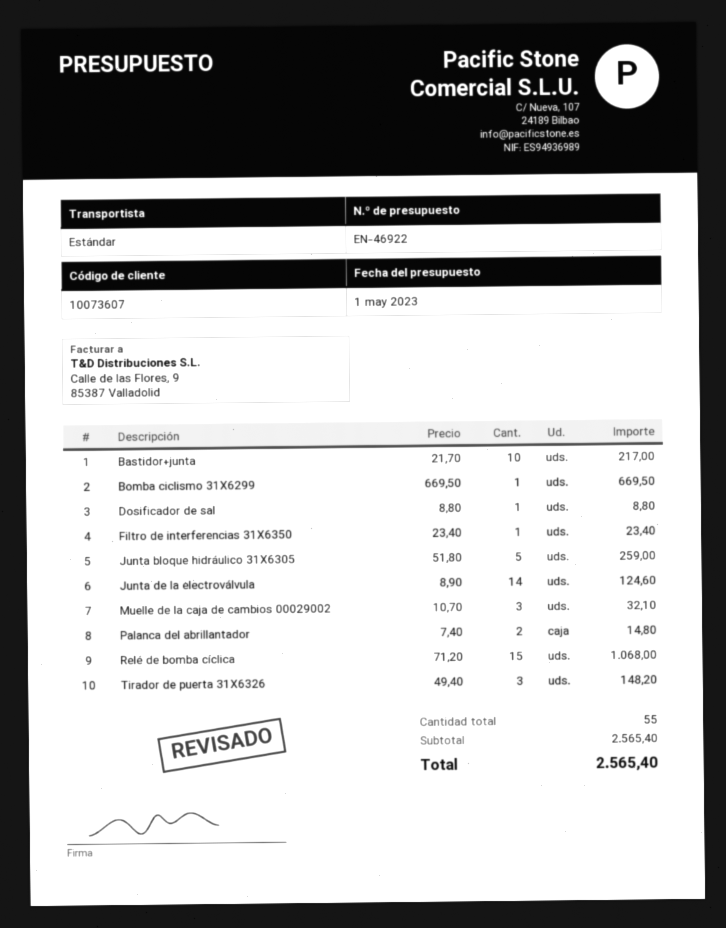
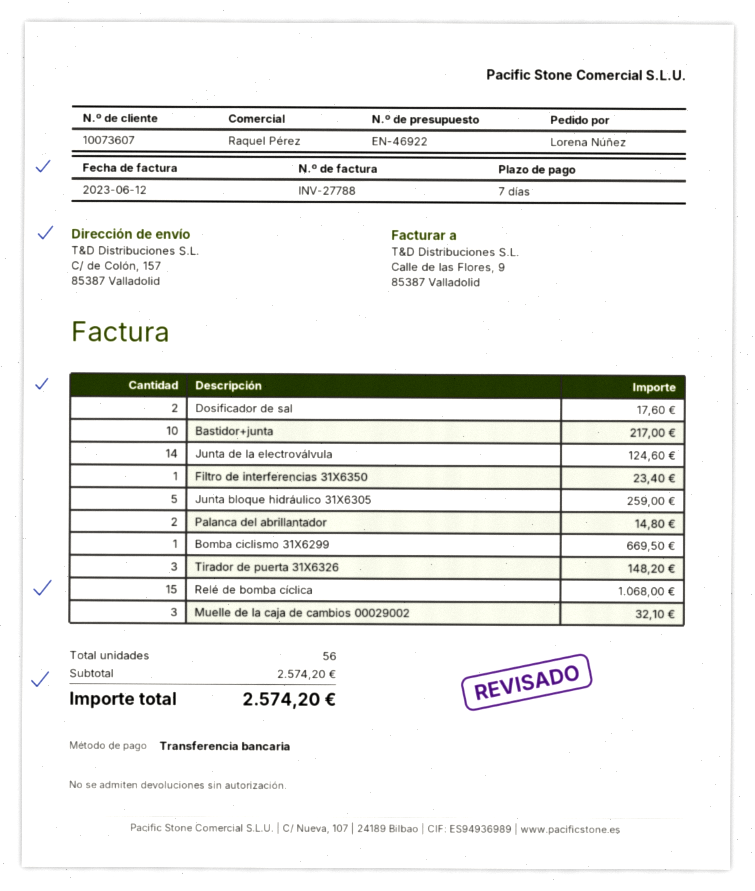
Dosificador de sal: 1 for 8.80 -> 2 for 17.60
total quantity: 55 -> 56
subtotal: 2565.40 -> 2574.20
total: 2565.40 -> 2574.20

